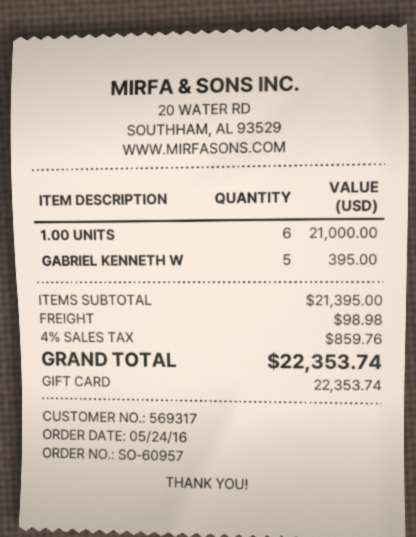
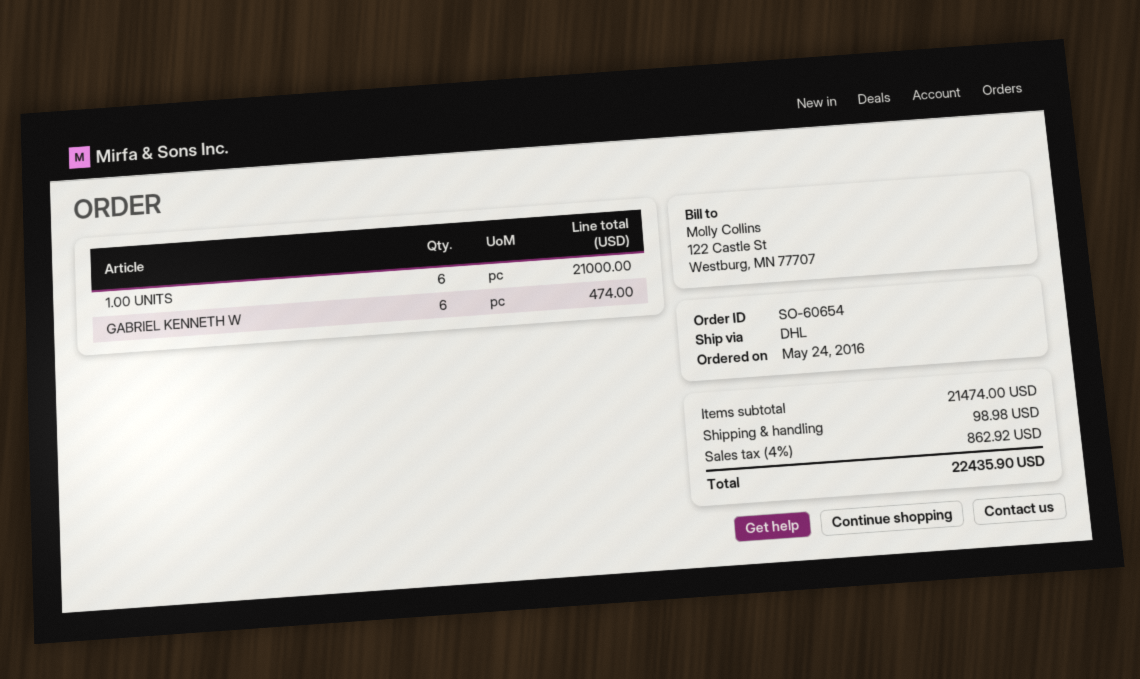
order number: SO-60957 -> SO-60654
GABRIEL KENNETH W: 5 for 395.00 -> 6 for 474.00
subtotal: 21395.00 -> 21474.00
tax: 4% = 859.76 -> 4% = 862.92
total: 22353.74 -> 22435.90

